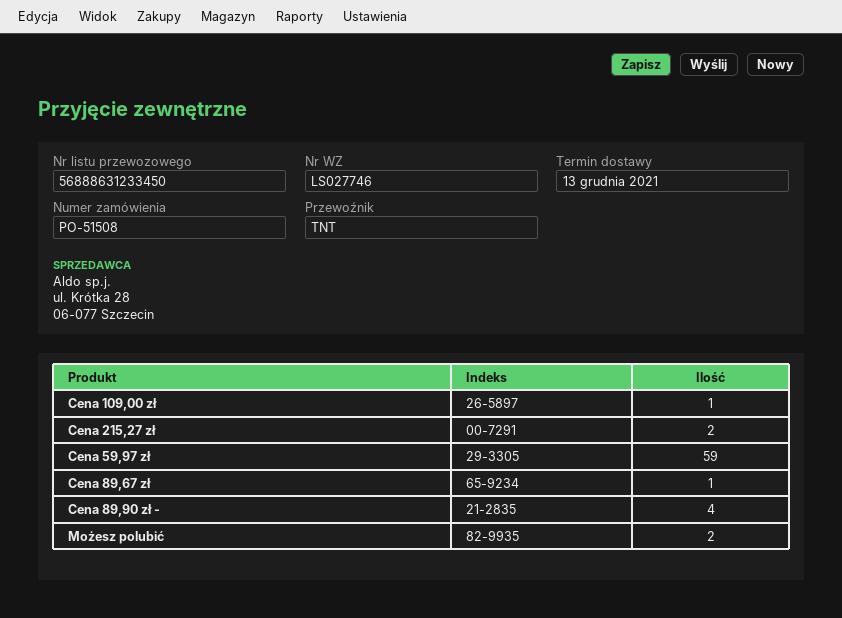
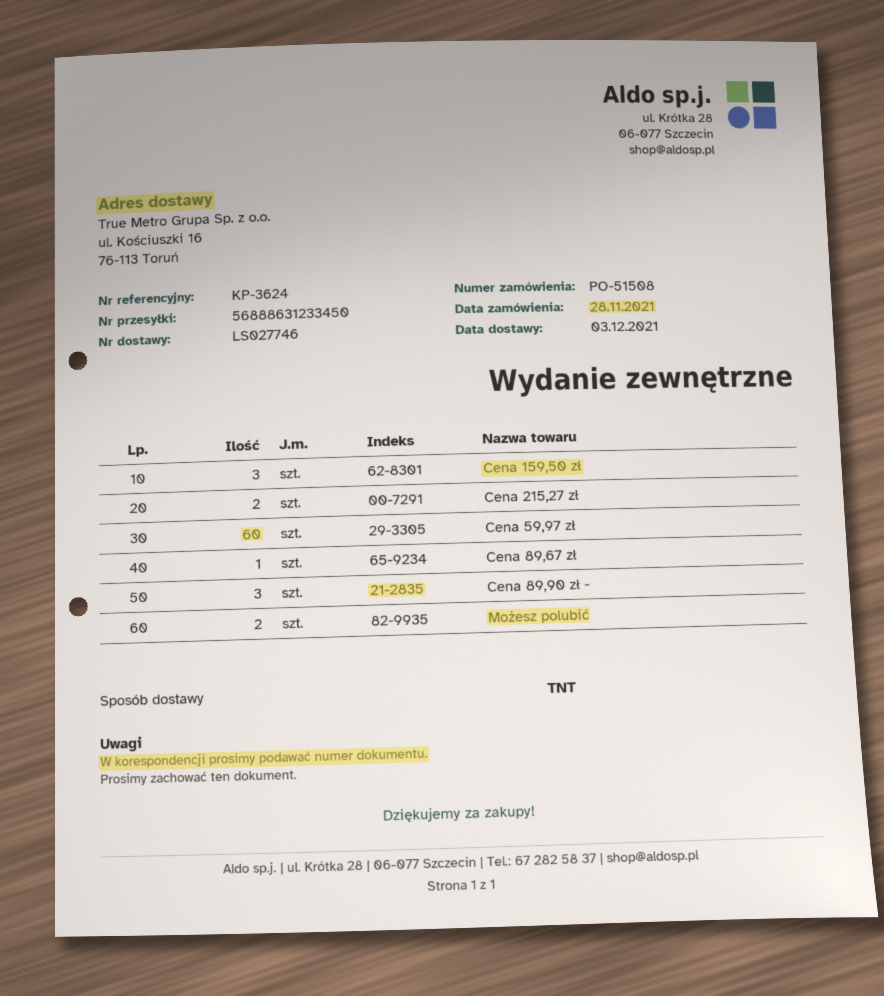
delivery date: 2021-12-13 -> 2021-12-03
Cena 109,00 zł: 1 -> none
Cena 59,97 zł: 59 -> 60
Cena 89,90 zł -: 4 -> 3
Cena 159,50 zł: none -> 3

